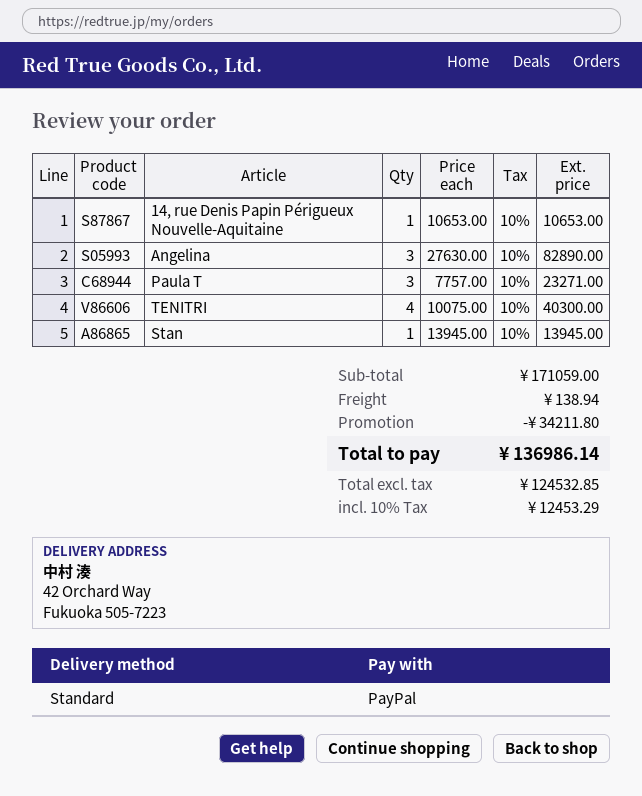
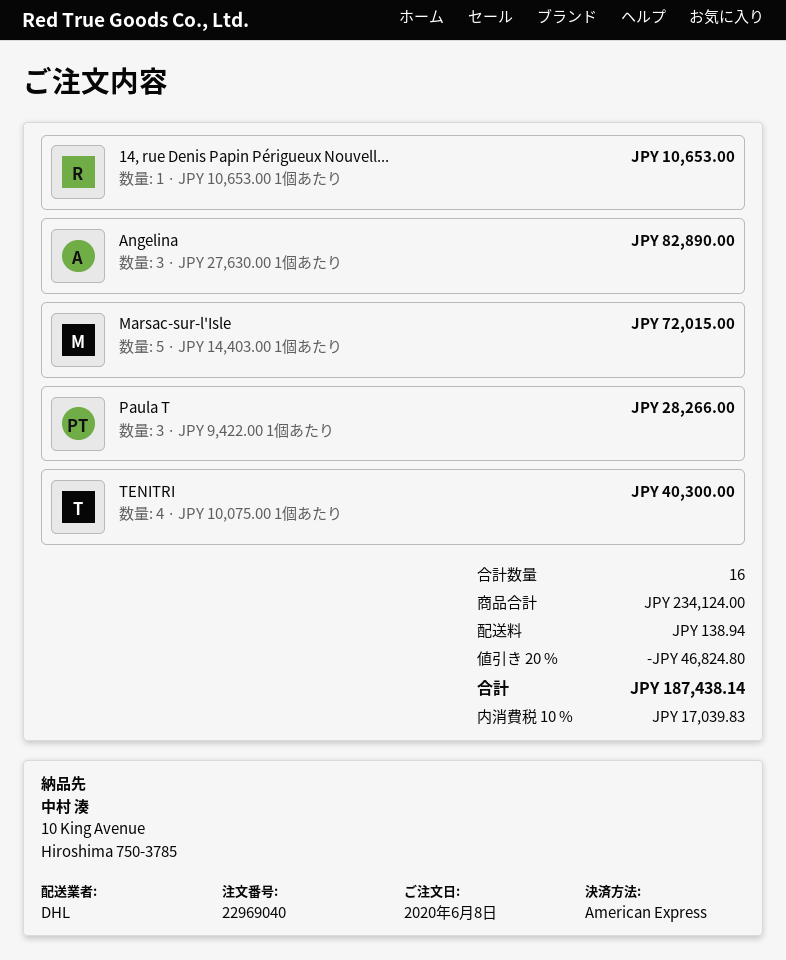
payment method: PayPal -> American Express
shipping method: standard -> DHL
ship to: 42 Orchard Way, Fukuoka 505-7223 -> 10 King Avenue, Hiroshima 750-3785
Paula T: 3 x 7757.00 = 23271.00 -> 3 x 9422.00 = 28266.00
Stan: 1 x 13945.00 = 13945.00 -> none
Marsac-sur-l'Isle: none -> 5 x 14403.00 = 72015.00
subtotal: 171059.00 -> 234124.00
discount: 34211.80 -> 46824.80
tax: 10% = 12453.29 -> 10% = 17039.83
total: 136986.14 -> 187438.14

